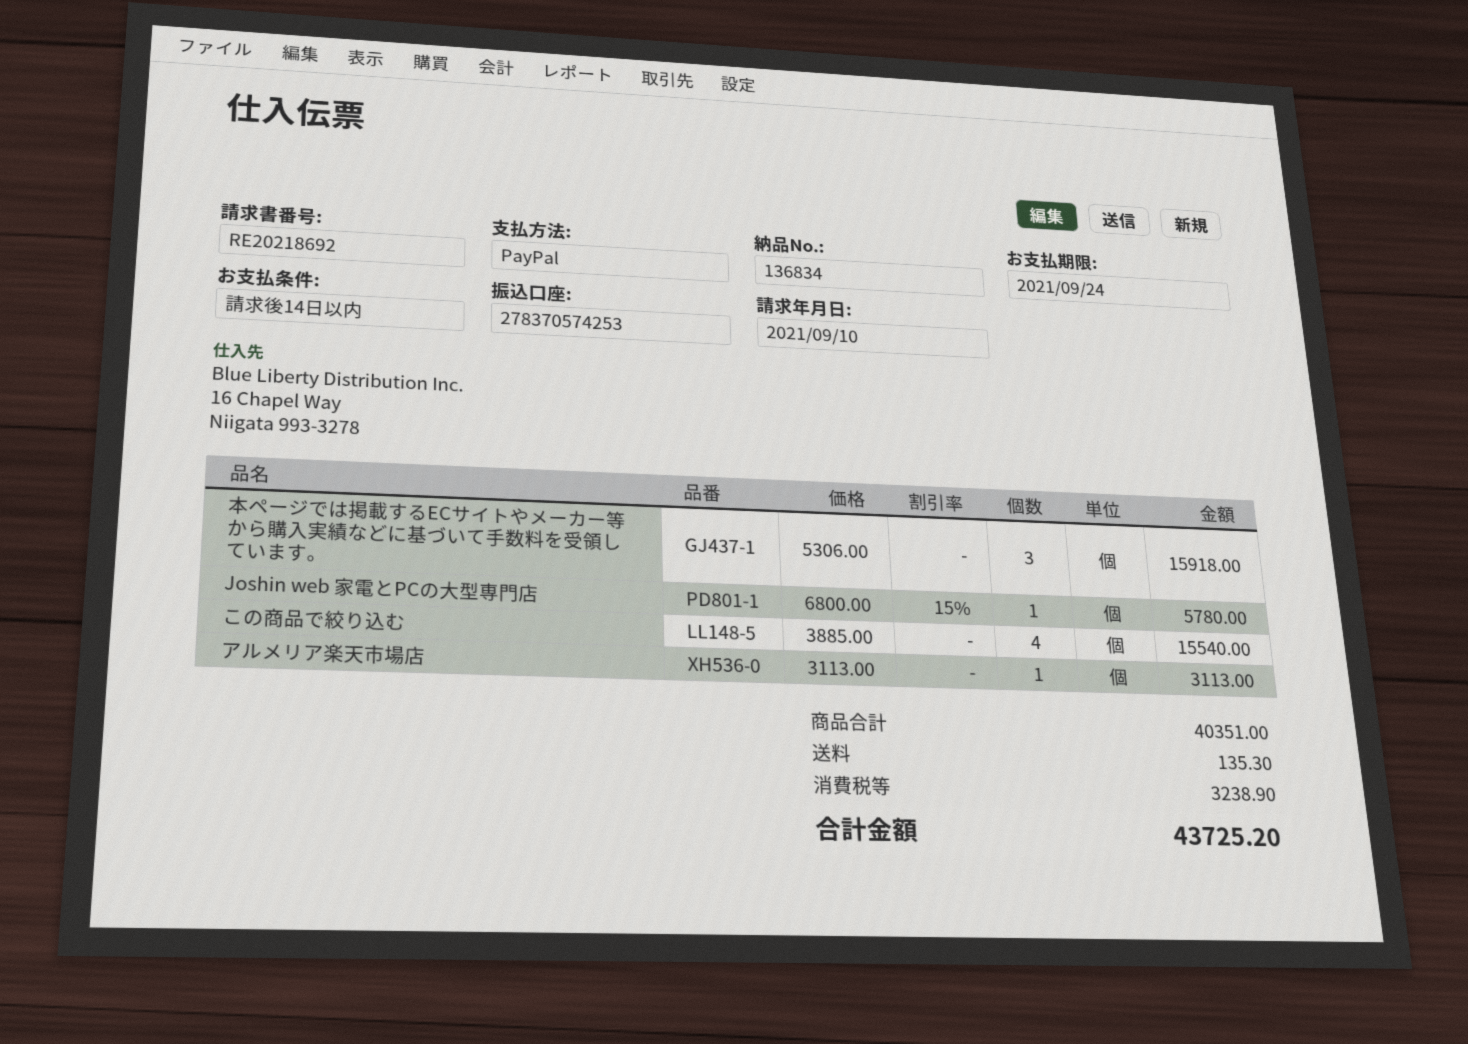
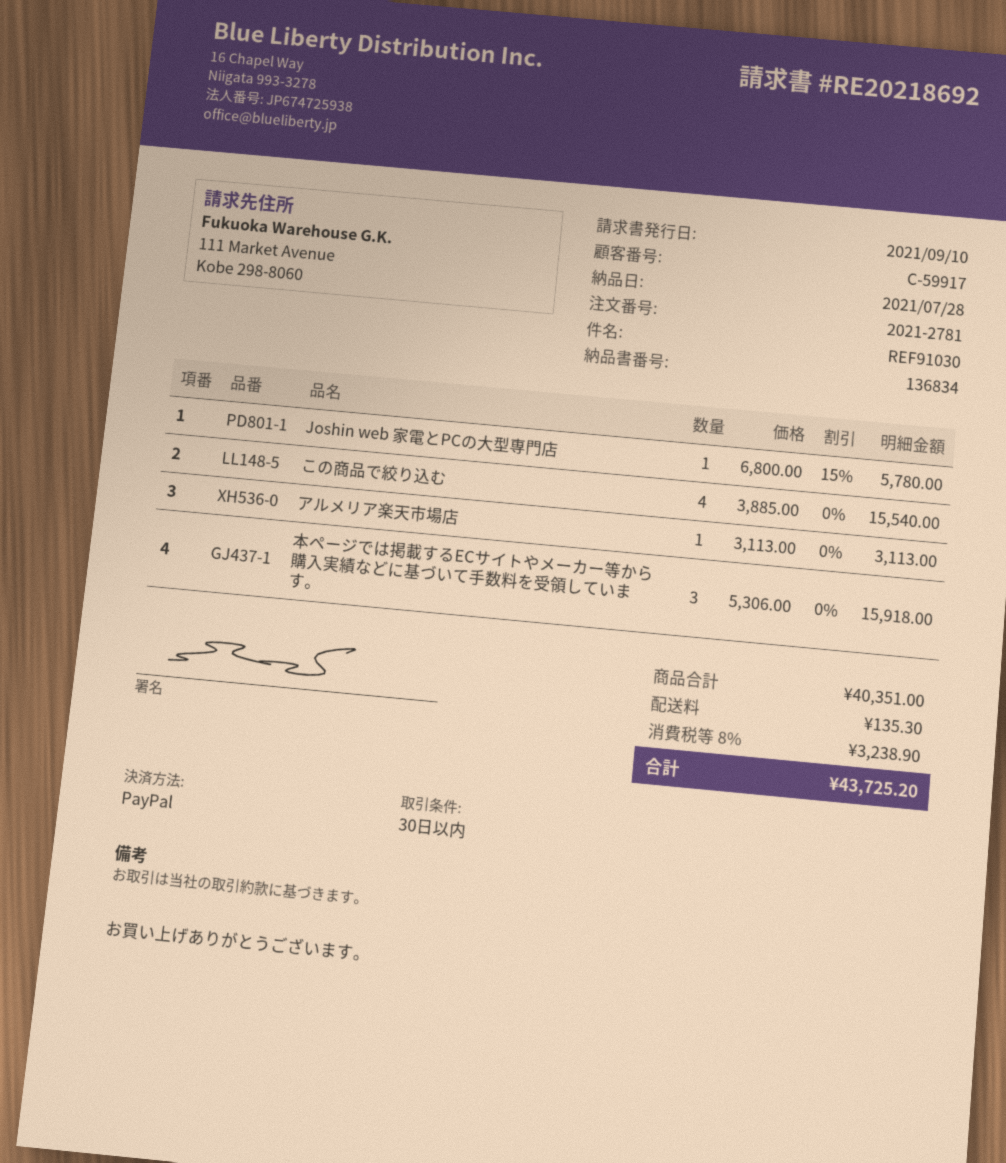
payment terms: 14 days -> 30 days

